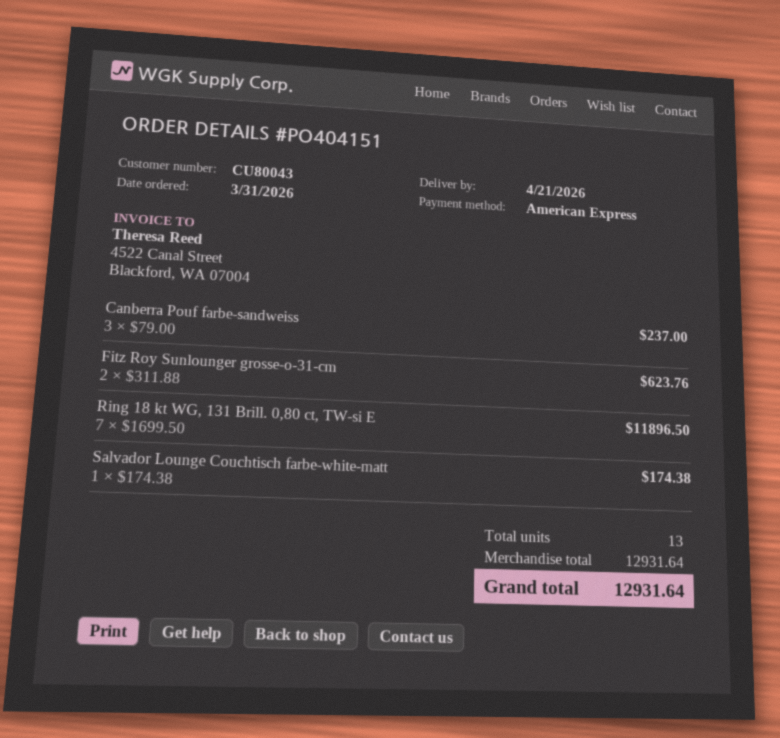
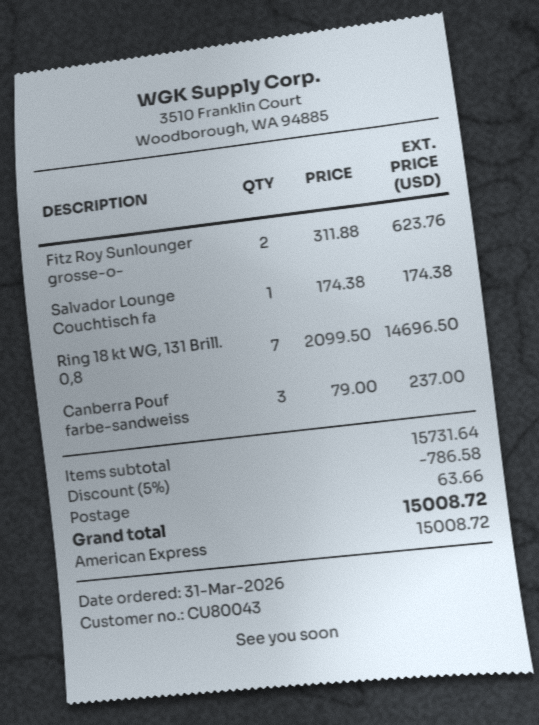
Ring 18 kt WG, 131 Brill. 0,80 ct, TW-si E: 7 x 1699.50 = 11896.50 -> 7 x 2099.50 = 14696.50
subtotal: 12931.64 -> 15731.64
discount: none -> 5% = 786.58
shipping: none -> 63.66
total: 12931.64 -> 15008.72

